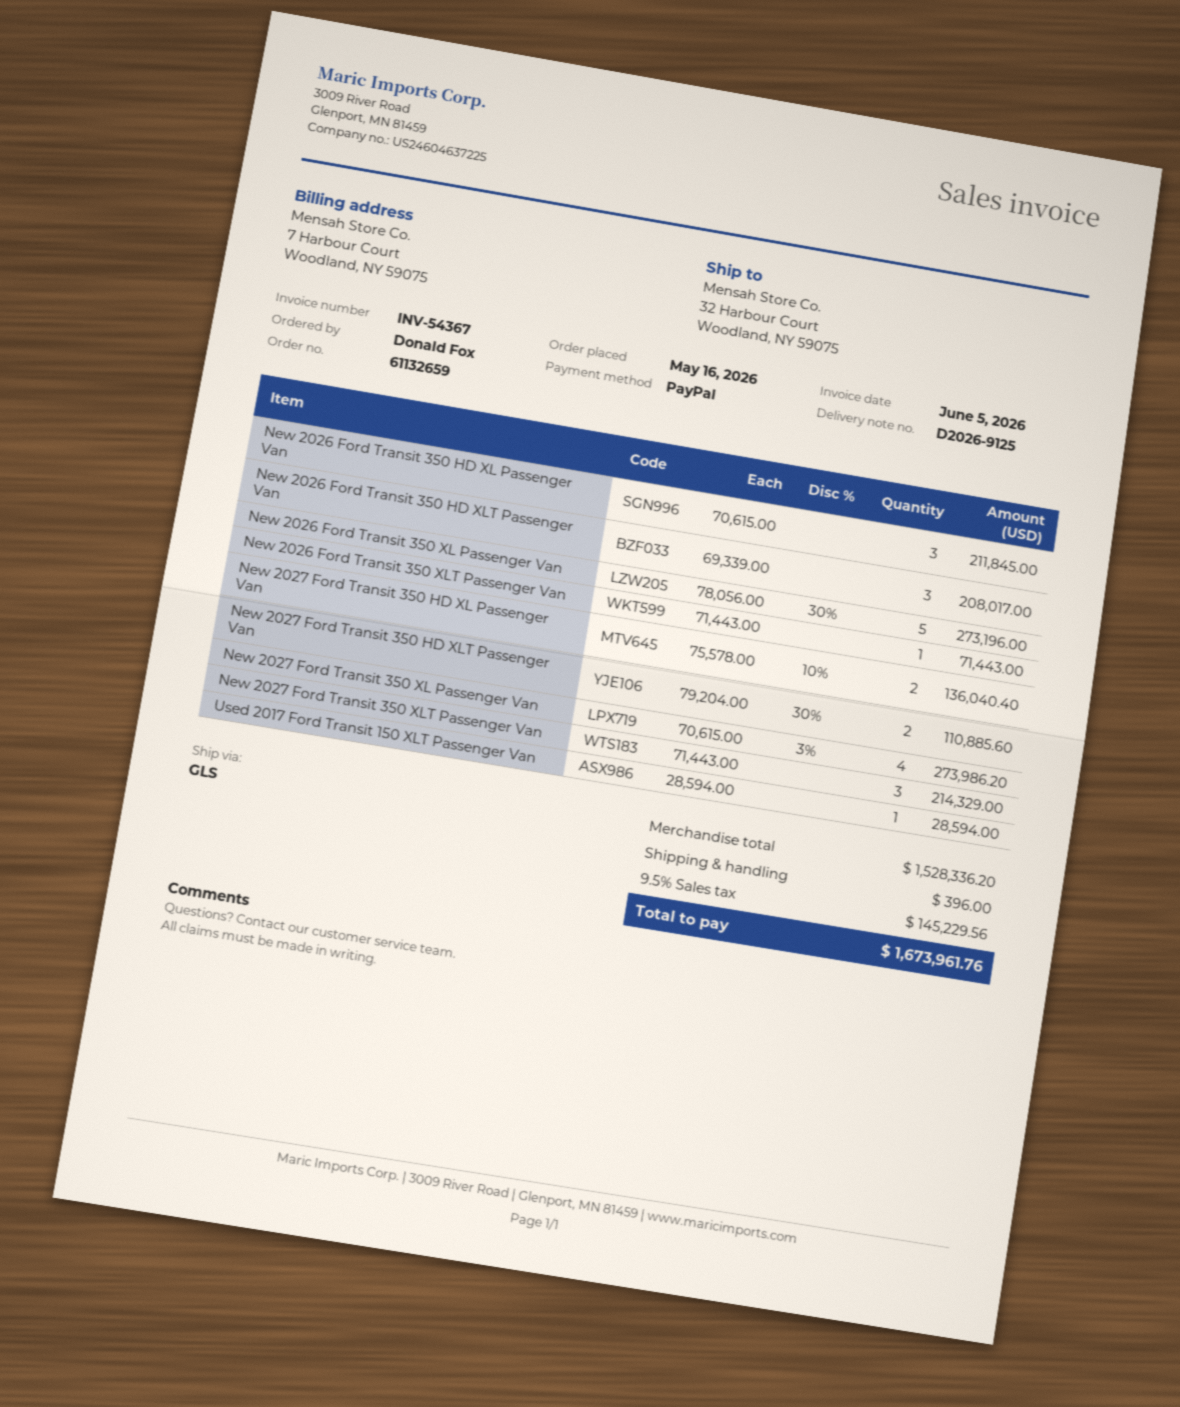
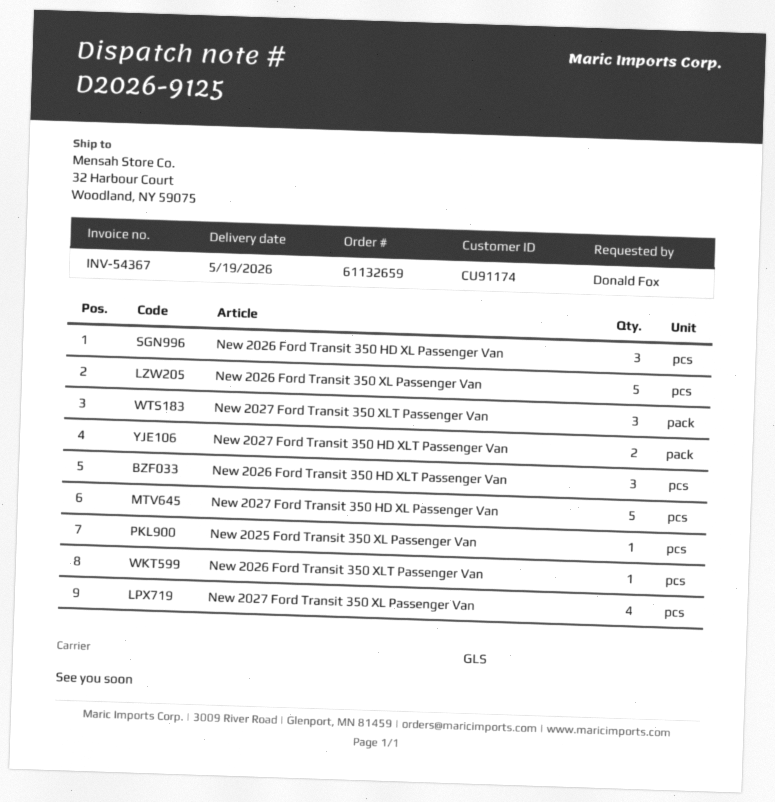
New 2027 Ford Transit 350 HD XL Passenger Van: 2 -> 5
Used 2017 Ford Transit 150 XLT Passenger Van: 1 -> none
New 2025 Ford Transit 350 XL Passenger Van: none -> 1

